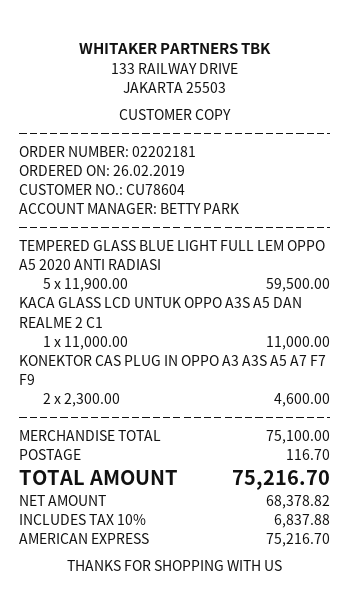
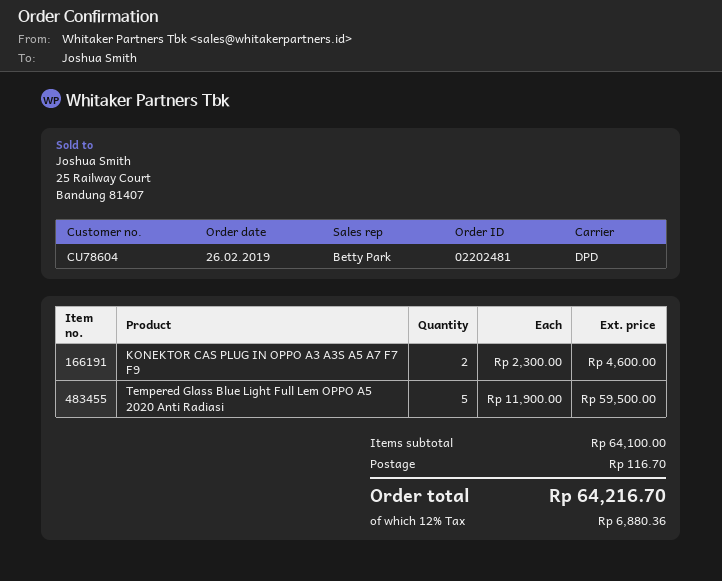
order number: 02202181 -> 02202481
KACA GLASS LCD UNTUK OPPO A3S A5 DAN REALME 2 C1: 1 x 11000.00 = 11000.00 -> none
subtotal: 75100.00 -> 64100.00
tax: 10% = 6837.88 -> 12% = 6880.36
total: 75216.70 -> 64216.70

